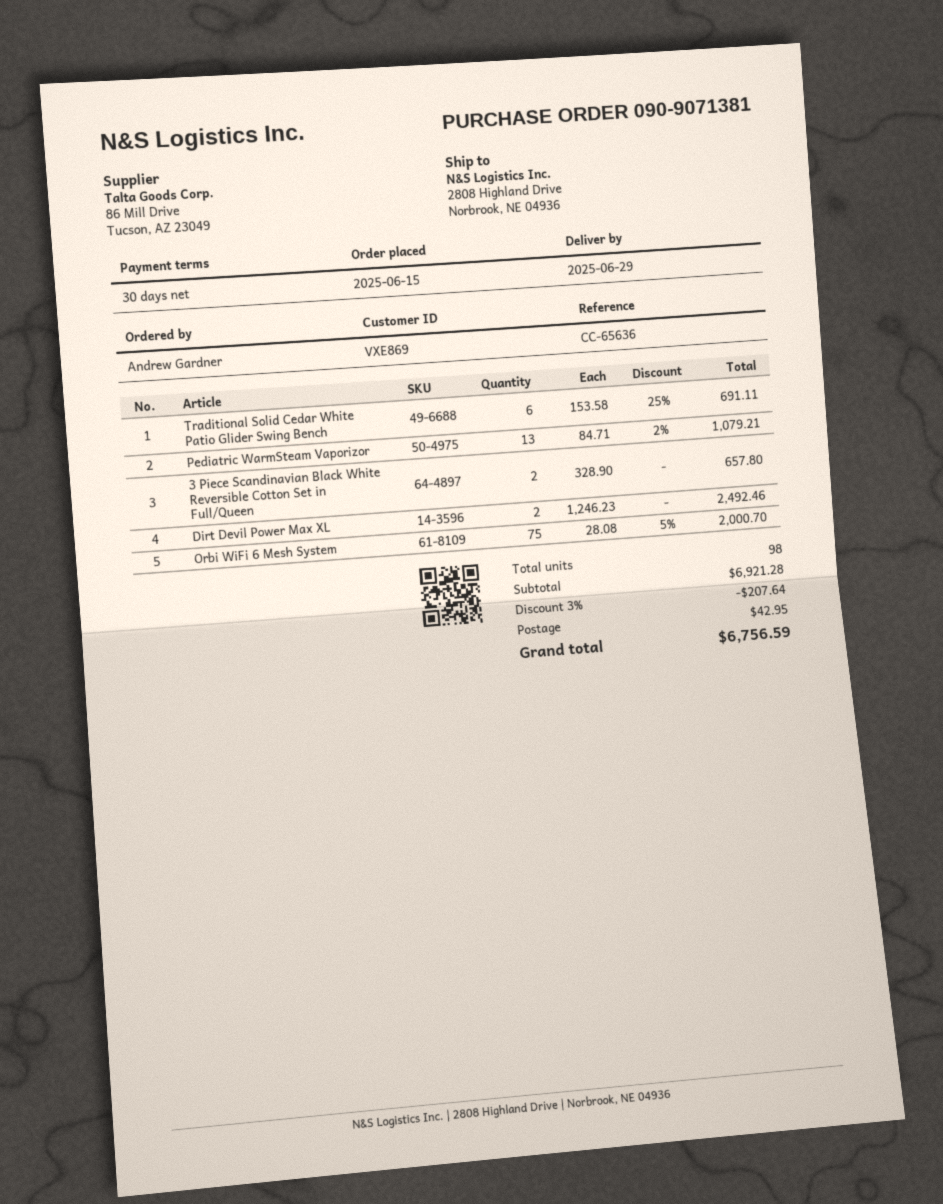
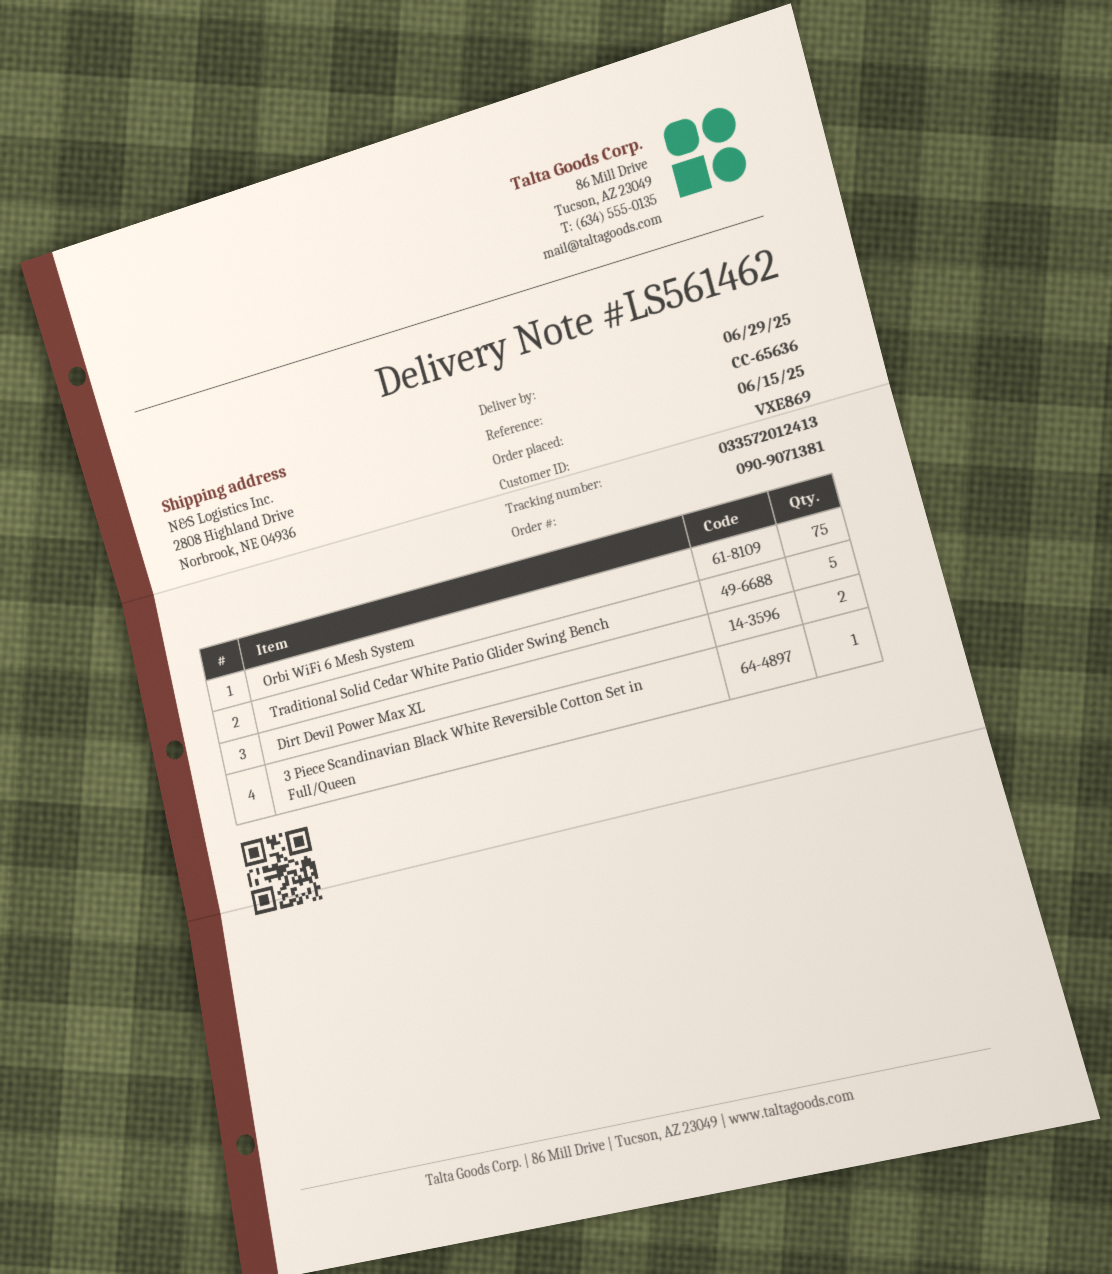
Traditional Solid Cedar White Patio Glider Swing Bench: 6 -> 5
Pediatric WarmSteam Vaporizor: 13 -> none
3 Piece Scandinavian Black White Reversible Cotton Set in Full/Queen: 2 -> 1

